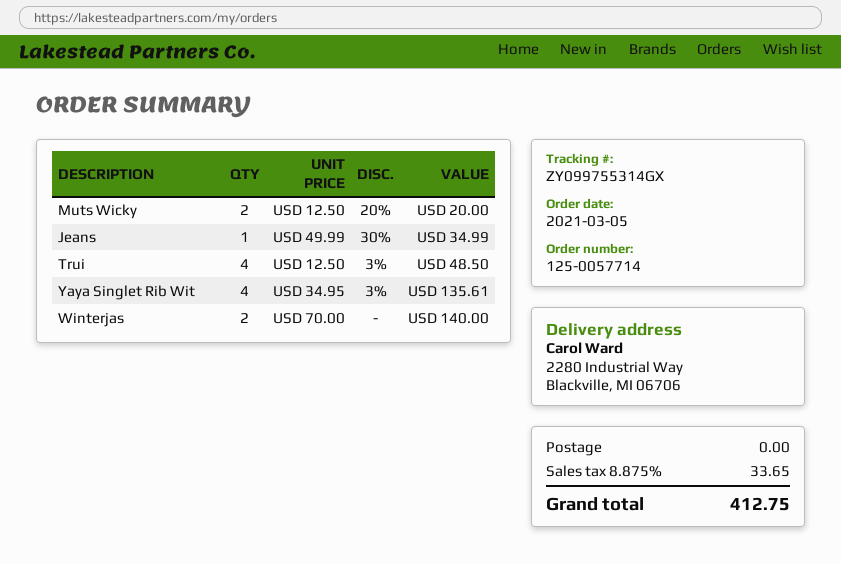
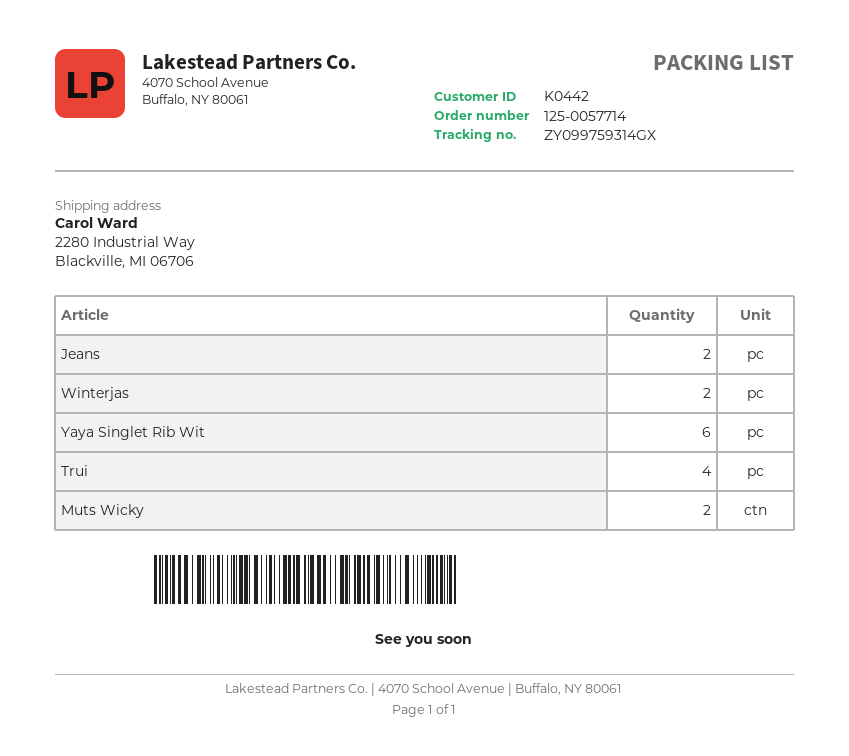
tracking number: ZY099755314GX -> ZY099759314GX
Jeans: 1 -> 2
Yaya Singlet Rib Wit: 4 -> 6

